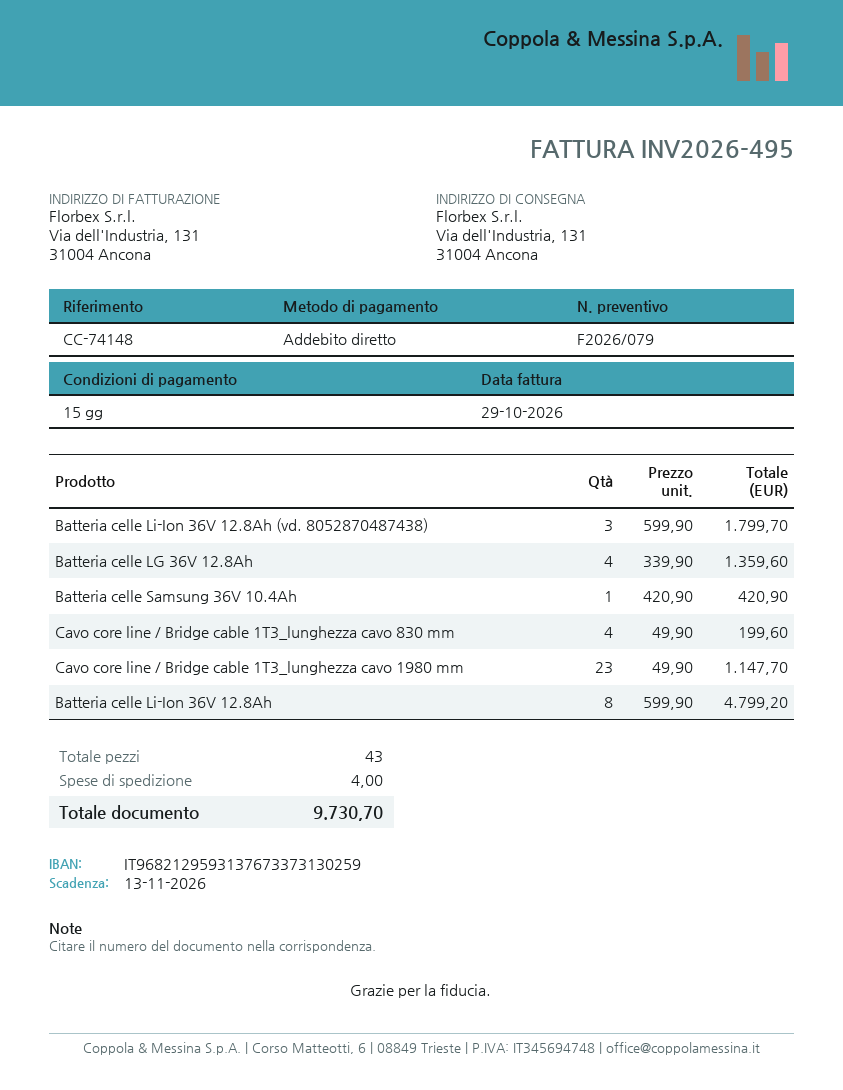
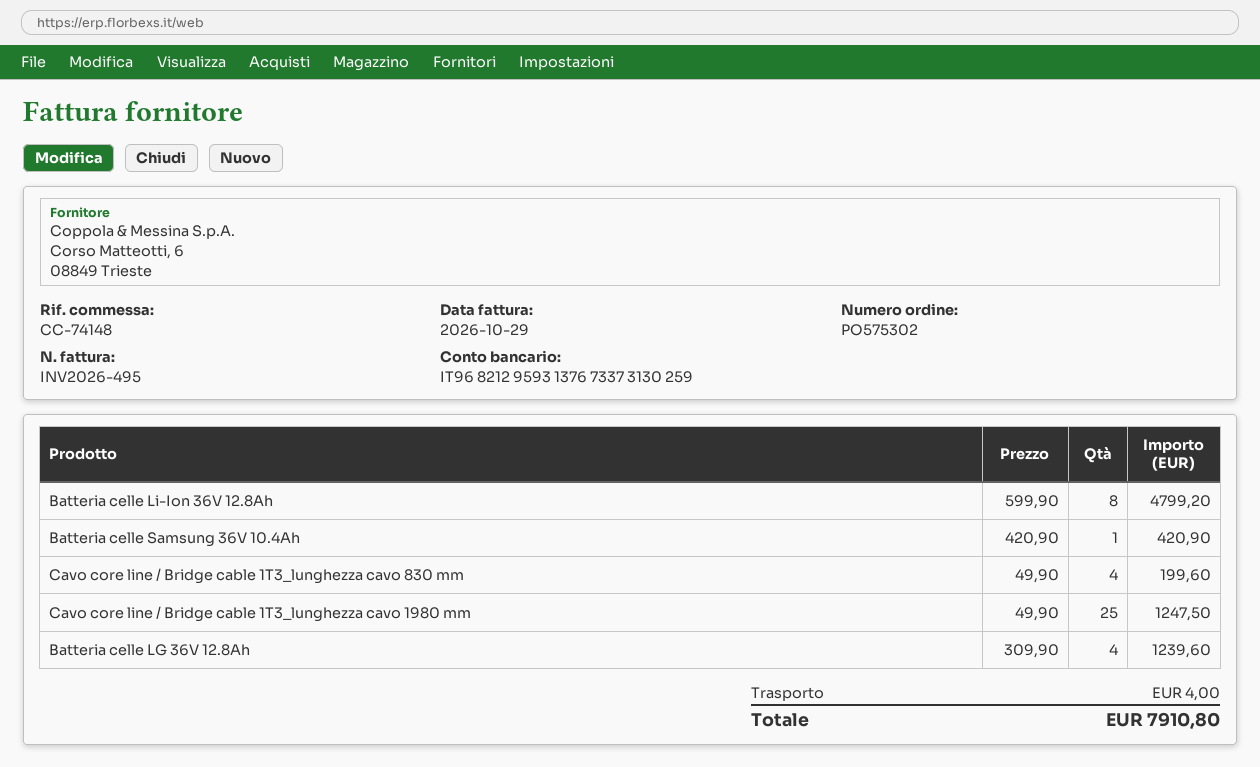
Batteria celle Li-Ion 36V 12.8Ah (vd. 8052870487438): 3 x 599.90 = 1799.70 -> none
Batteria celle LG 36V 12.8Ah: 4 x 339.90 = 1359.60 -> 4 x 309.90 = 1239.60
Cavo core line / Bridge cable 1T3_lunghezza cavo 1980 mm: 23 x 49.90 = 1147.70 -> 25 x 49.90 = 1247.50
total: 9730.70 -> 7910.80

